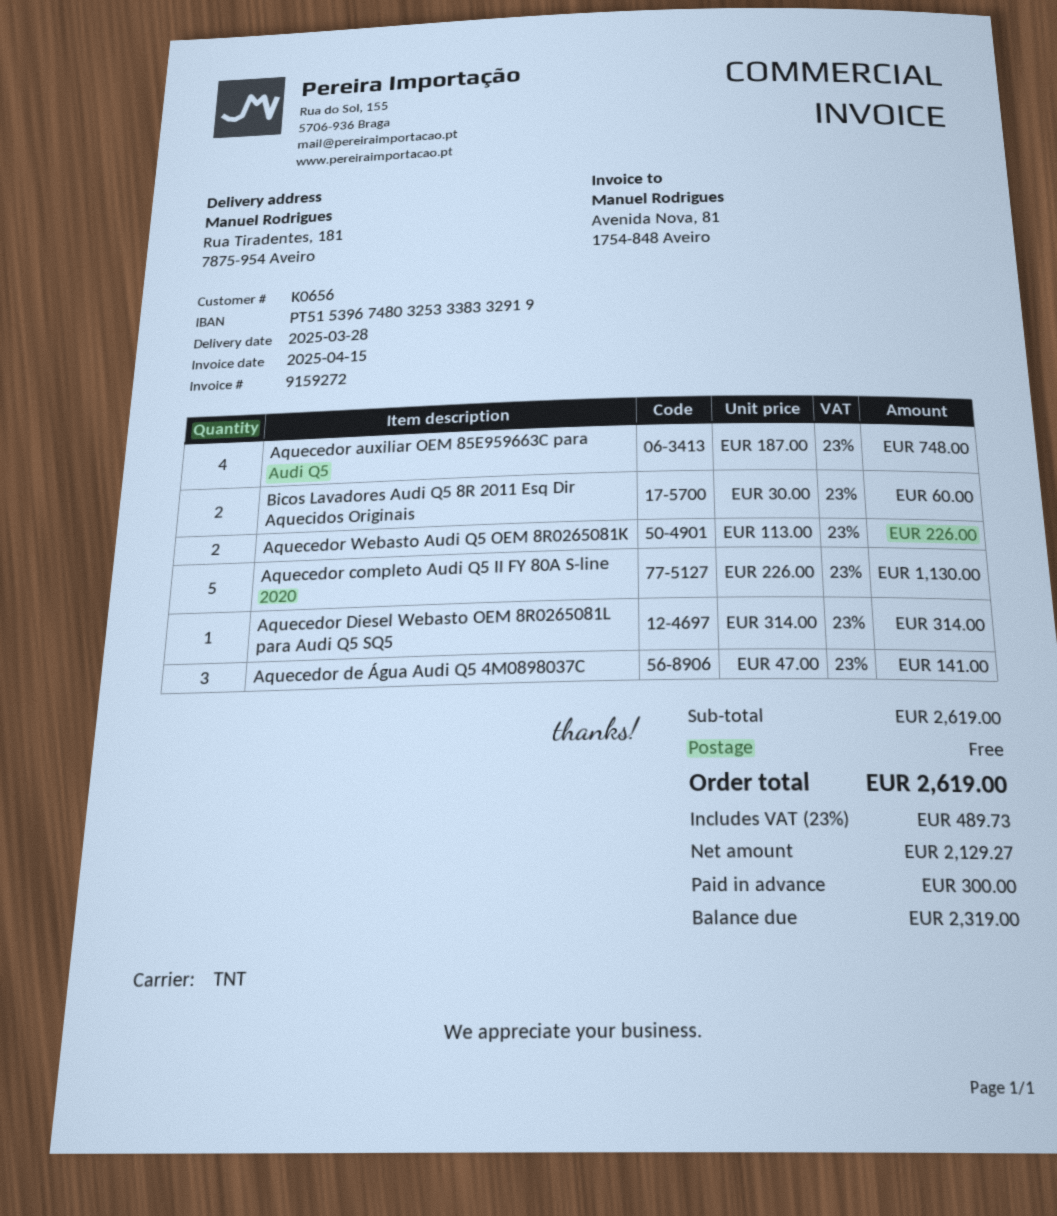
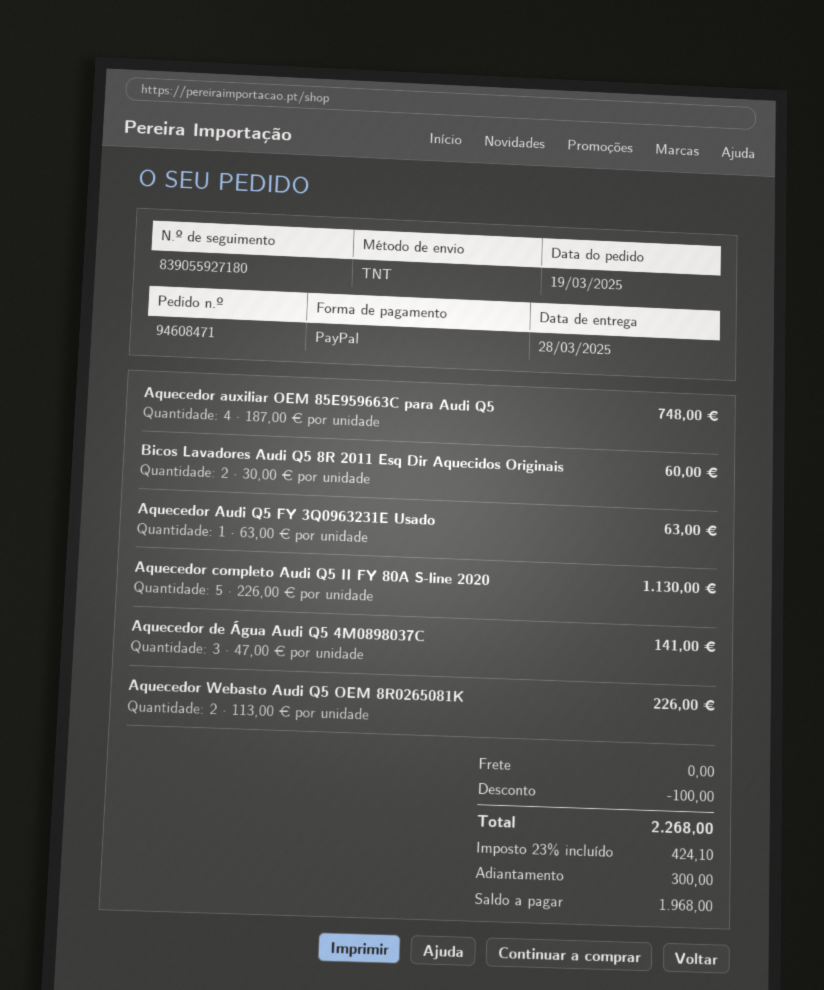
Aquecedor Diesel Webasto OEM 8R0265081L para Audi Q5 SQ5: 1 x 314.00 = 314.00 -> none
Aquecedor Audi Q5 FY 3Q0963231E Usado: none -> 1 x 63.00 = 63.00
discount: none -> 100.00
tax: 23% = 489.73 -> 23% = 424.10
total: 2619.00 -> 2268.00
balance: 2319.00 -> 1968.00

